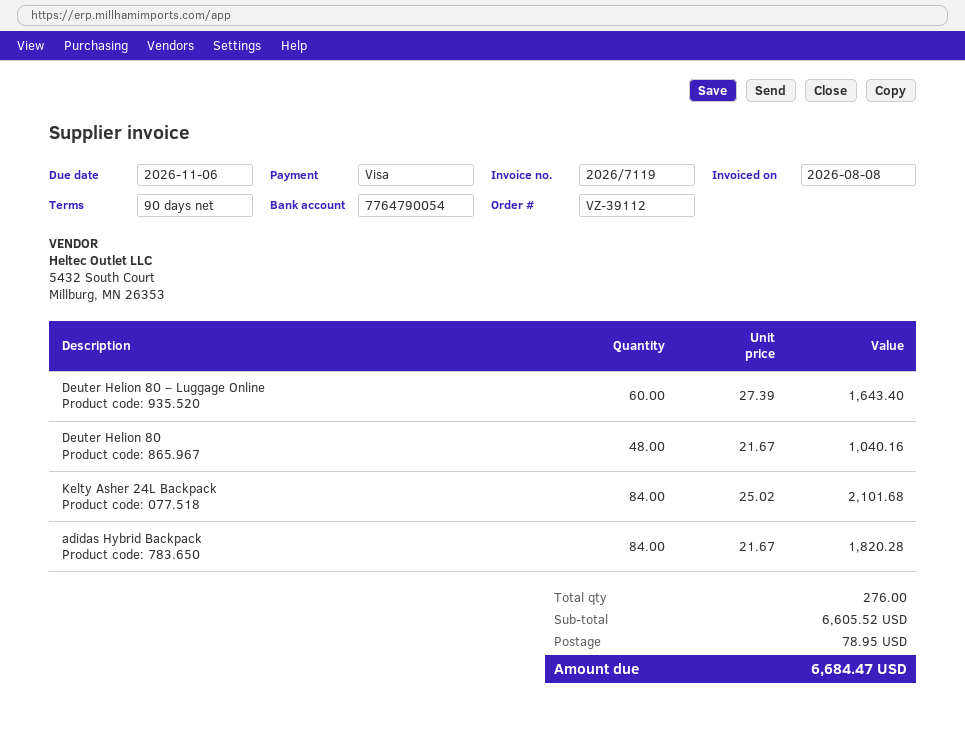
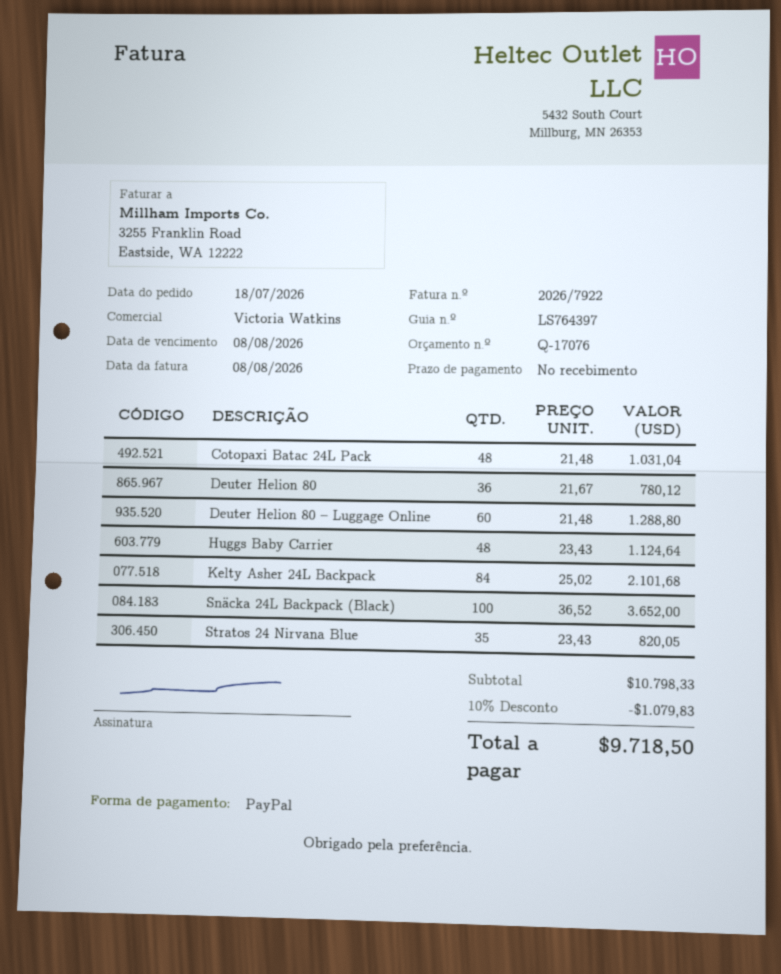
invoice number: 2026/7119 -> 2026/7922
payment terms: 90 days -> on receipt
due date: 2026-11-06 -> 2026-08-08
payment method: Visa -> PayPal
Deuter Helion 80 – Luggage Online: 60 x 27.39 = 1643.40 -> 60 x 21.48 = 1288.80
Deuter Helion 80: 48 x 21.67 = 1040.16 -> 36 x 21.67 = 780.12
adidas Hybrid Backpack: 84 x 21.67 = 1820.28 -> none
Cotopaxi Batac 24L Pack: none -> 48 x 21.48 = 1031.04
Huggs Baby Carrier: none -> 48 x 23.43 = 1124.64
Snäcka 24L Backpack (Black): none -> 100 x 36.52 = 3652.00
Stratos 24 Nirvana Blue: none -> 35 x 23.43 = 820.05
subtotal: 6605.52 -> 10798.33
discount: none -> 10% = 1079.83
shipping: 78.95 -> none
total: 6684.47 -> 9718.50

